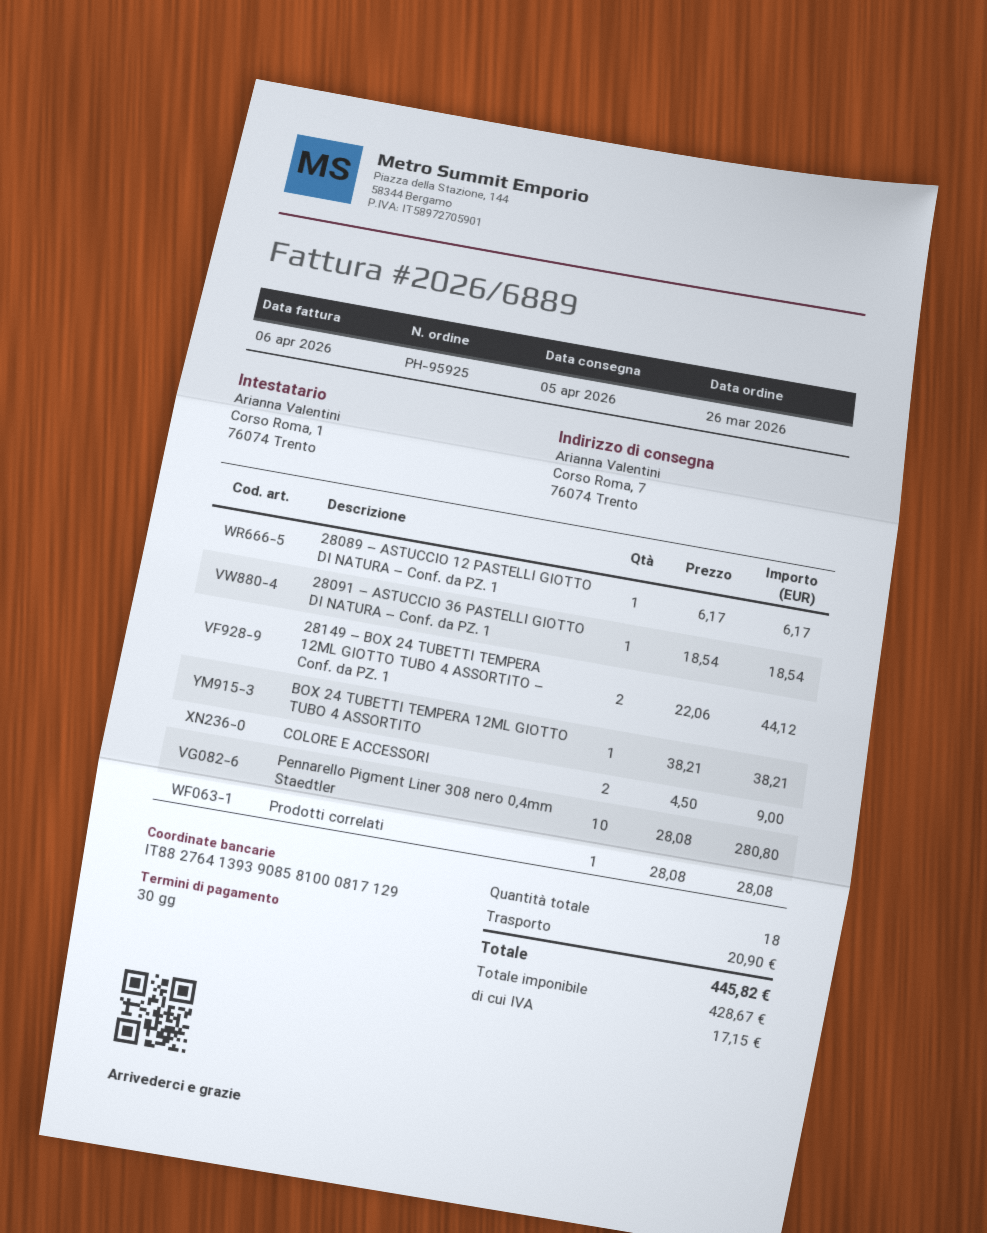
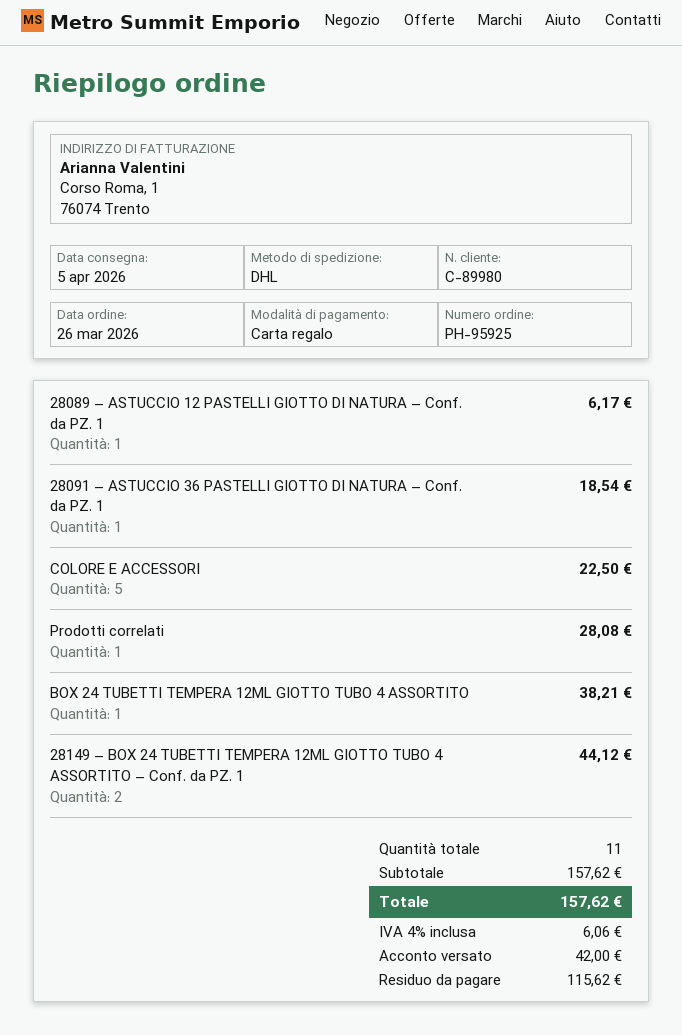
COLORE E ACCESSORI: 2 for 9.00 -> 5 for 22.50
Pennarello Pigment Liner 308 nero 0,4mm Staedtler: 10 for 280.80 -> none
total quantity: 18 -> 11
shipping: 20.90 -> none
tax: 17.15 -> 6.06
total: 445.82 -> 157.62

